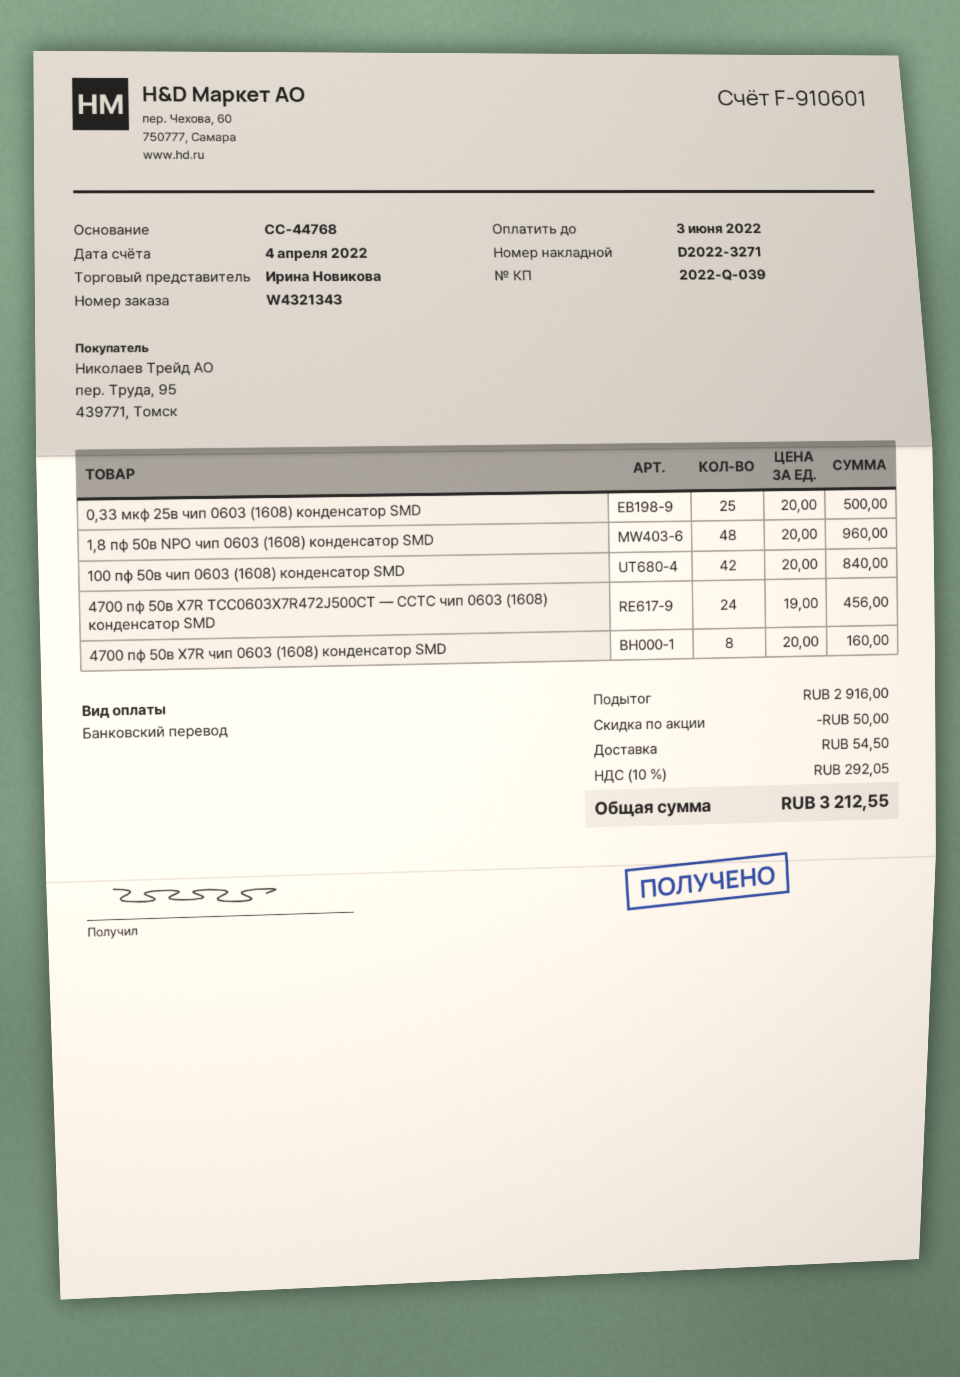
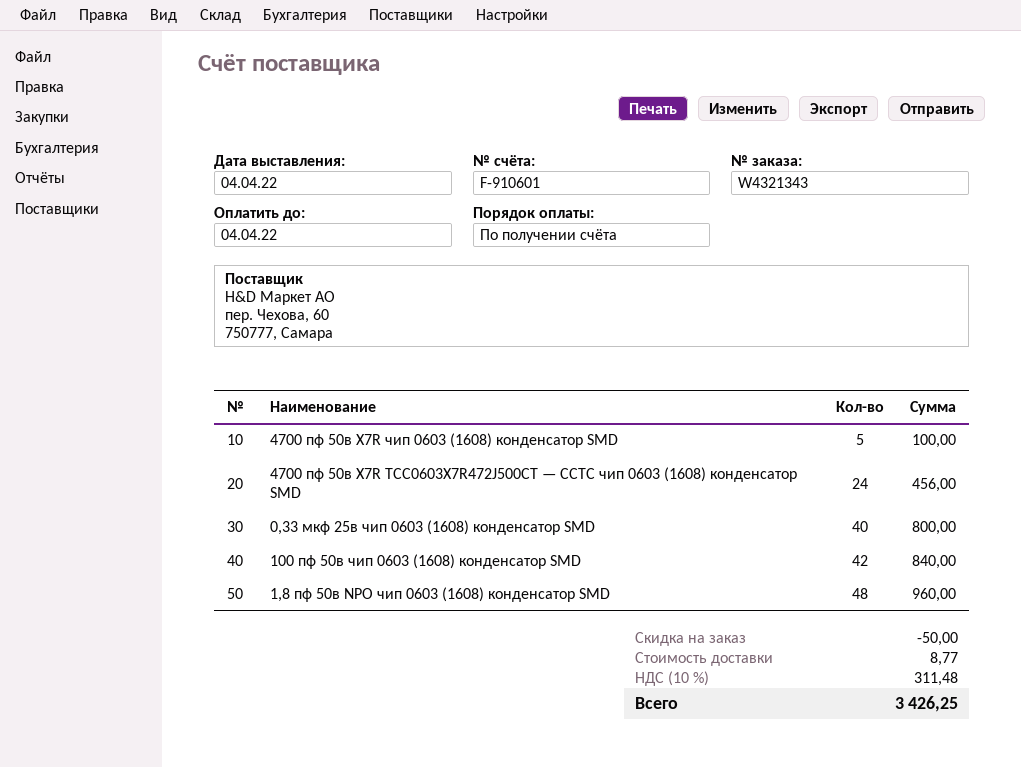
due date: 2022-06-03 -> 2022-04-04
0,33 мкф 25в чип 0603 (1608) конденсатор SMD: 25 for 500.00 -> 40 for 800.00
4700 пф 50в X7R чип 0603 (1608) конденсатор SMD: 8 for 160.00 -> 5 for 100.00
shipping: 54.50 -> 8.77
tax: 10% = 292.05 -> 10% = 311.48
total: 3212.55 -> 3426.25

